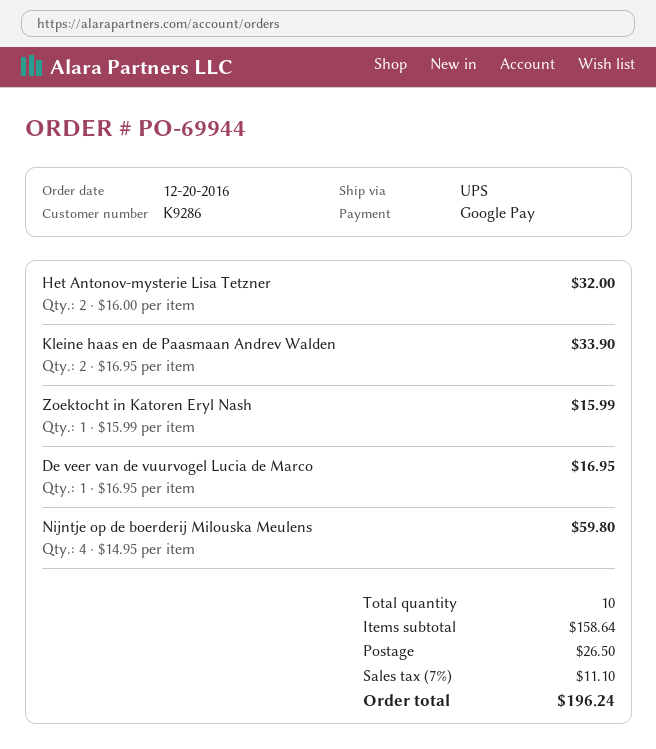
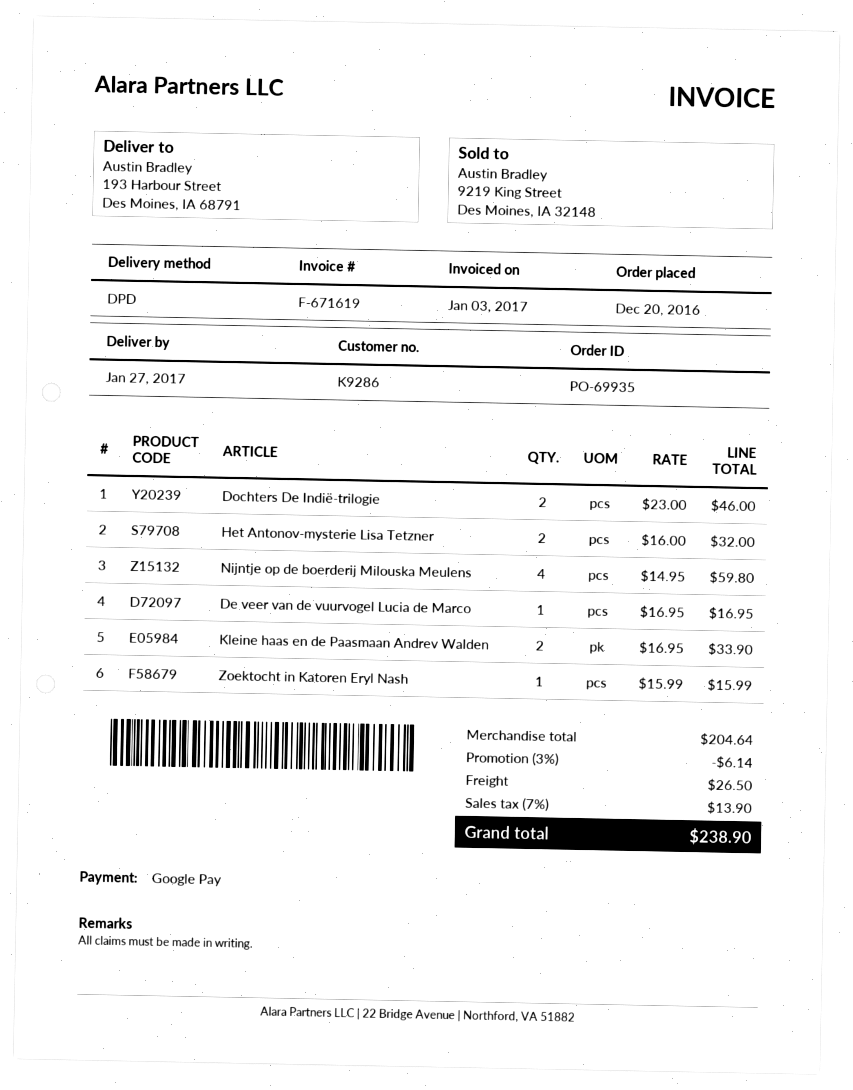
order number: PO-69944 -> PO-69935
shipping method: UPS -> DPD
Dochters De Indië-trilogie: none -> 2 x 23.00 = 46.00
subtotal: 158.64 -> 204.64
discount: none -> 3% = 6.14
tax: 7% = 11.10 -> 7% = 13.90
total: 196.24 -> 238.90

